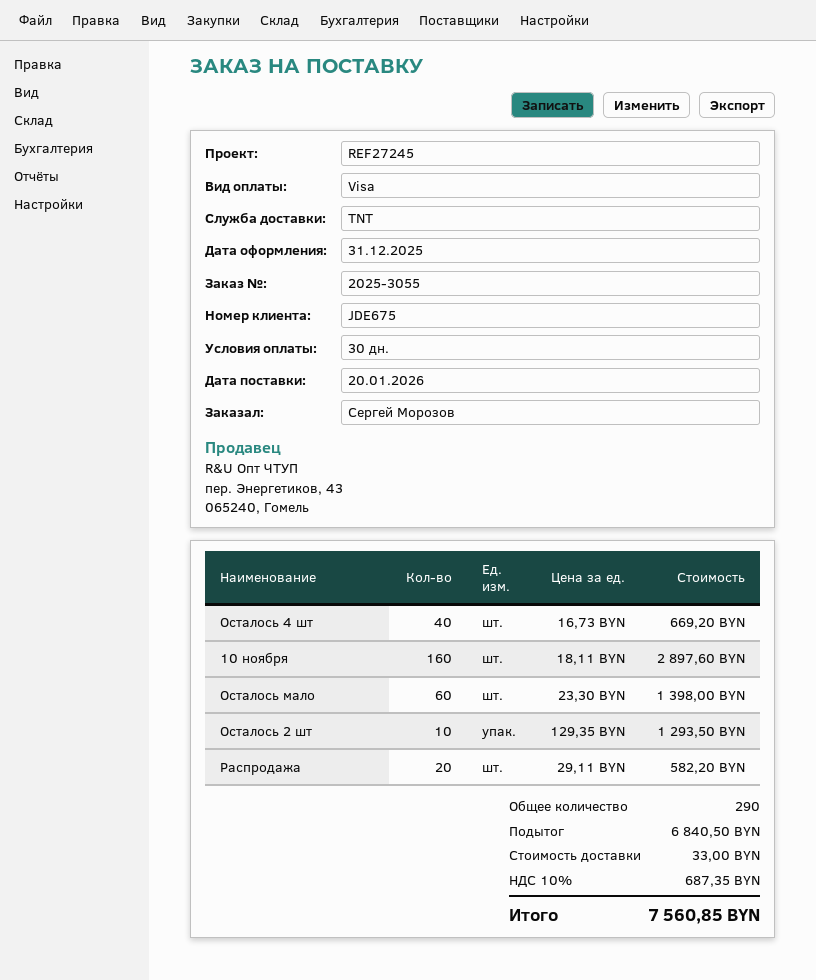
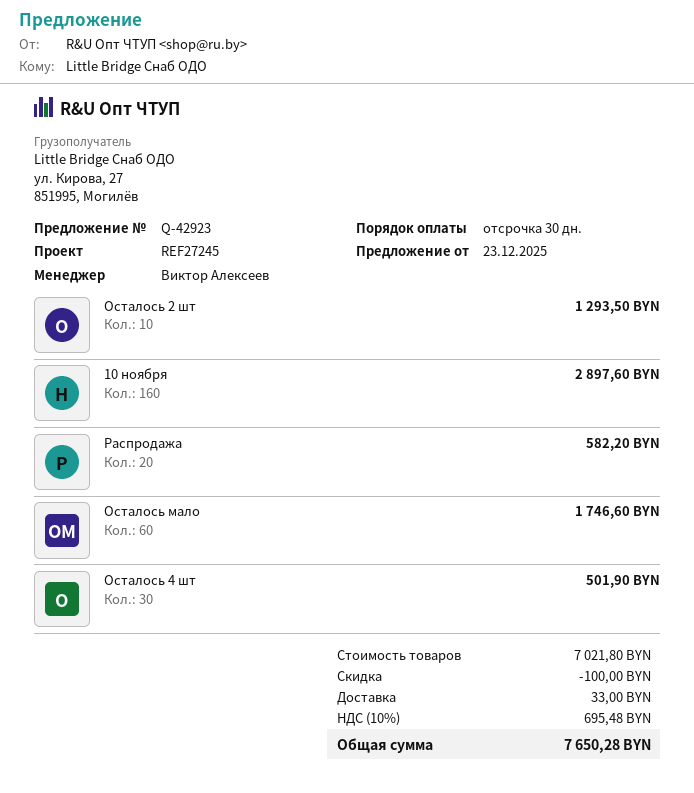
Осталось 4 шт: 40 for 669.20 -> 30 for 501.90
Осталось мало: 60 for 1398.00 -> 60 for 1746.60
subtotal: 6840.50 -> 7021.80
discount: none -> 100.00
tax: 10% = 687.35 -> 10% = 695.48
total: 7560.85 -> 7650.28

